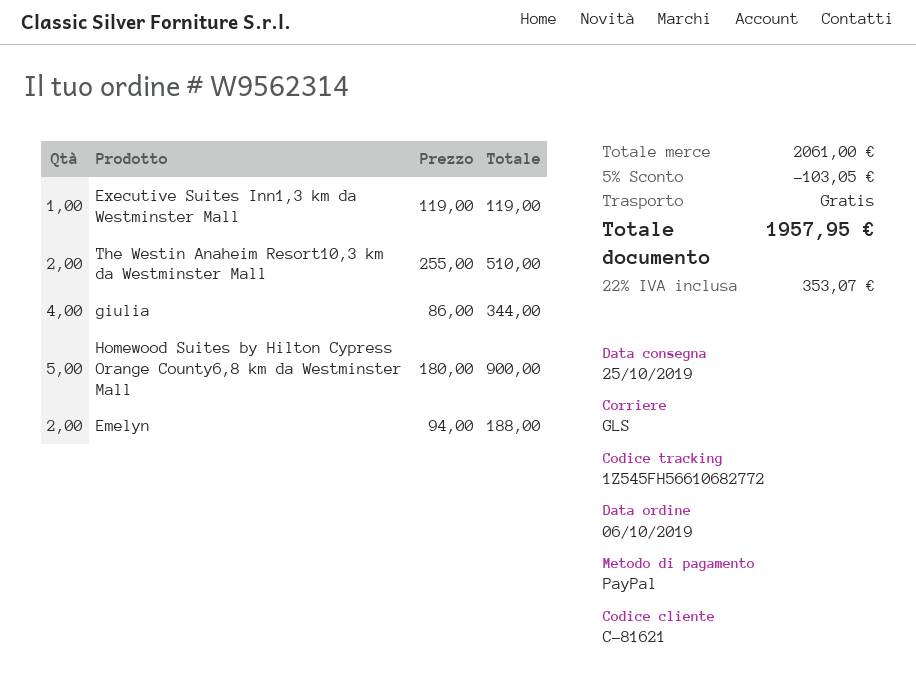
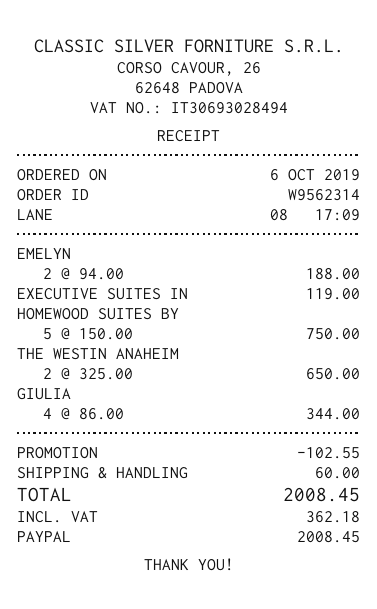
The Westin Anaheim Resort10,3 km da Westminster Mall: 2 x 255.00 = 510.00 -> 2 x 325.00 = 650.00
Homewood Suites by Hilton Cypress Orange County6,8 km da Westminster Mall: 5 x 180.00 = 900.00 -> 5 x 150.00 = 750.00
discount: 103.05 -> 102.55
shipping: 0.00 -> 60.00
tax: 353.07 -> 362.18
total: 1957.95 -> 2008.45

